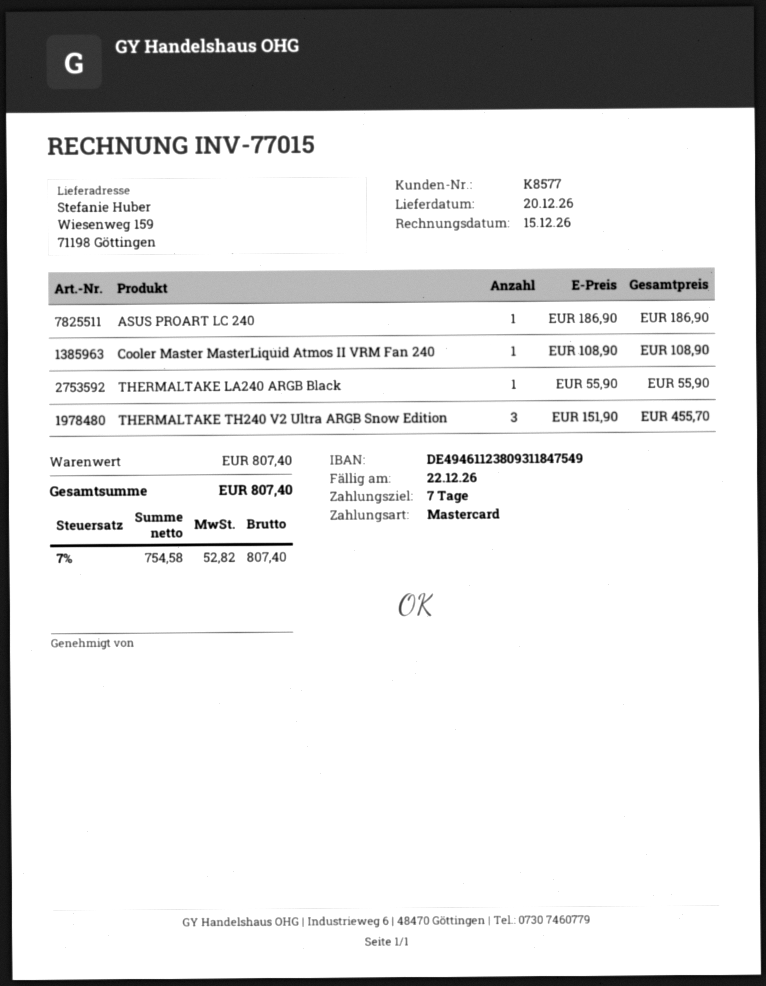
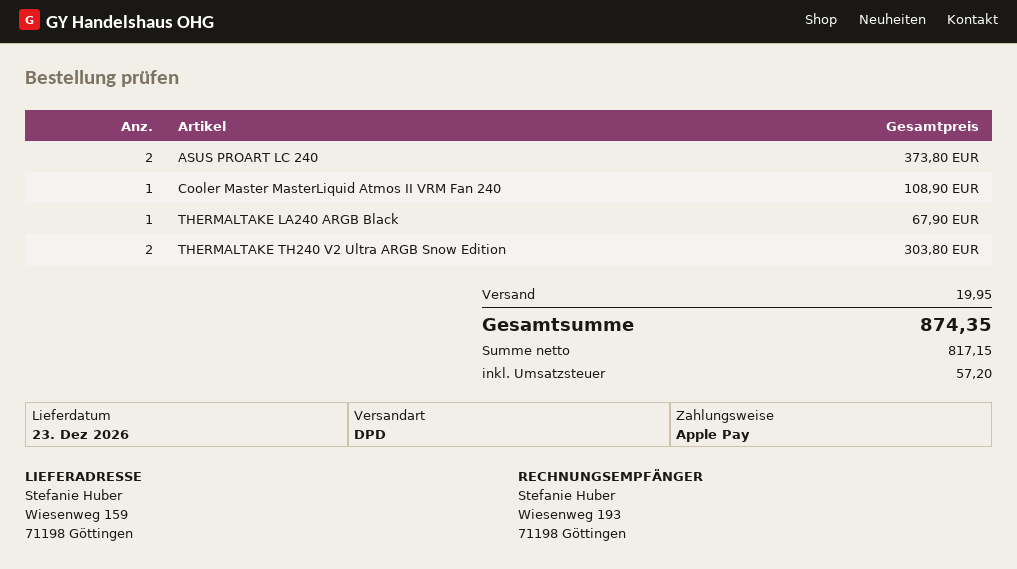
delivery date: 2026-12-20 -> 2026-12-23
payment method: Mastercard -> Apple Pay
ASUS PROART LC 240: 1 for 186.90 -> 2 for 373.80
THERMALTAKE LA240 ARGB Black: 1 for 55.90 -> 1 for 67.90
THERMALTAKE TH240 V2 Ultra ARGB Snow Edition: 3 for 455.70 -> 2 for 303.80
shipping: none -> 19.95
net: 754.58 -> 817.15
tax: 52.82 -> 57.20
total: 807.40 -> 874.35

